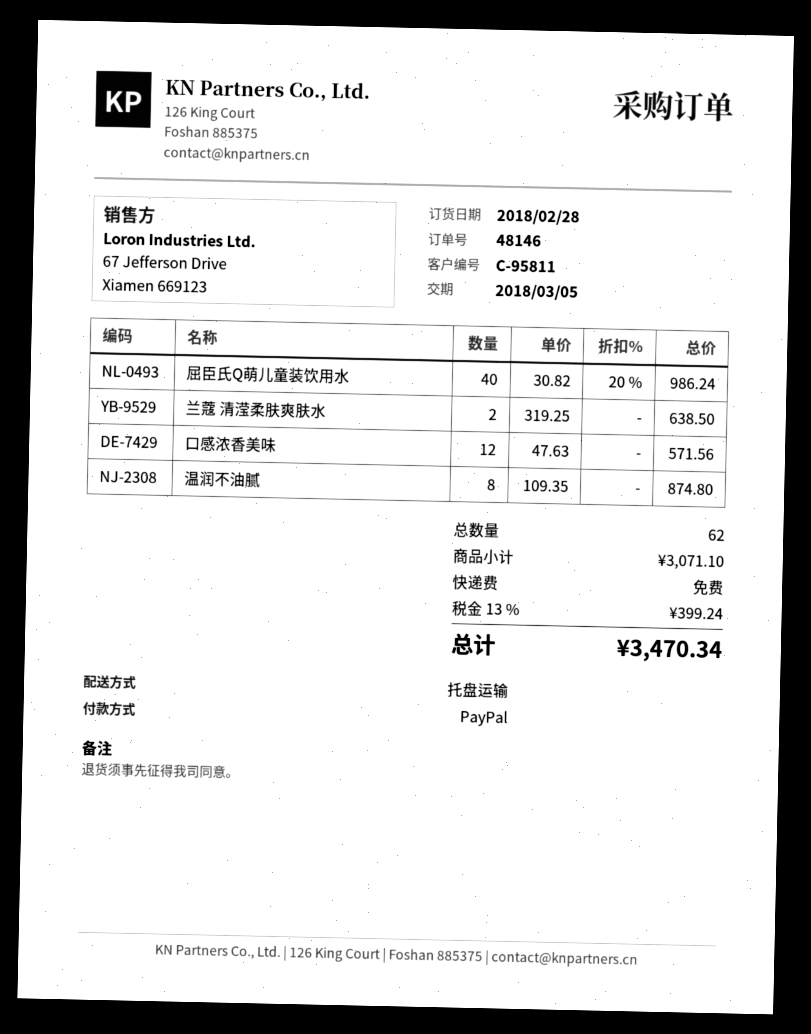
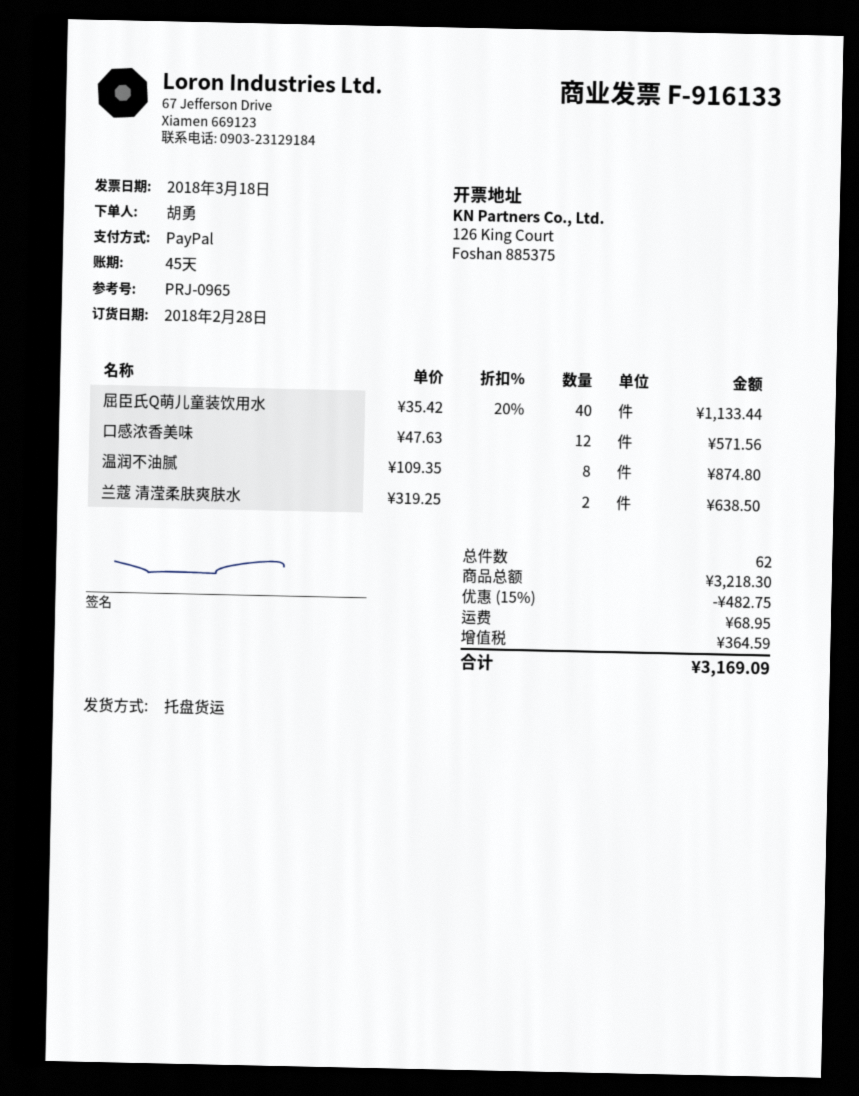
屈臣氏Q萌儿童装饮用水: 40 x 30.82 - 20% = 986.24 -> 40 x 35.42 - 20% = 1133.44
subtotal: 3071.10 -> 3218.30
discount: none -> 15% = 482.75
shipping: 0.00 -> 68.95
tax: 399.24 -> 364.59
total: 3470.34 -> 3169.09

